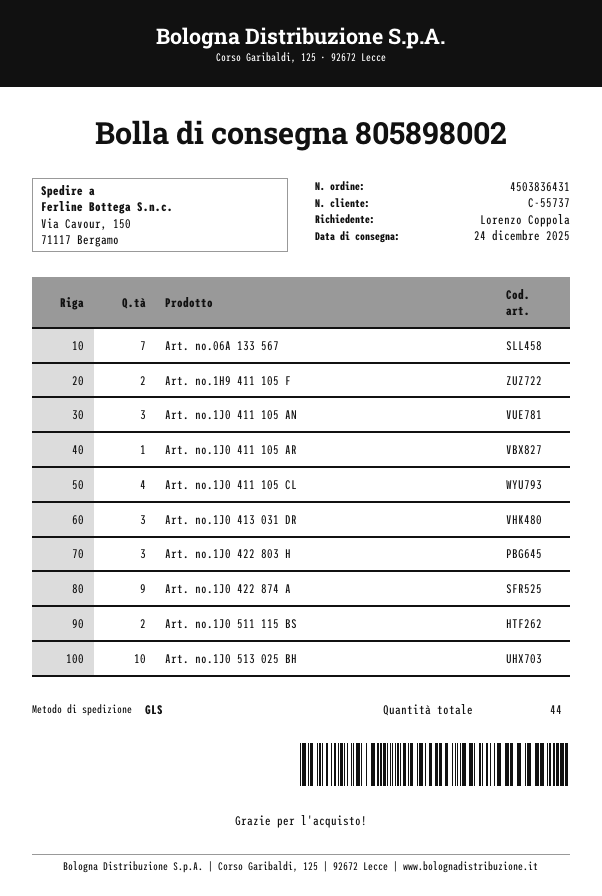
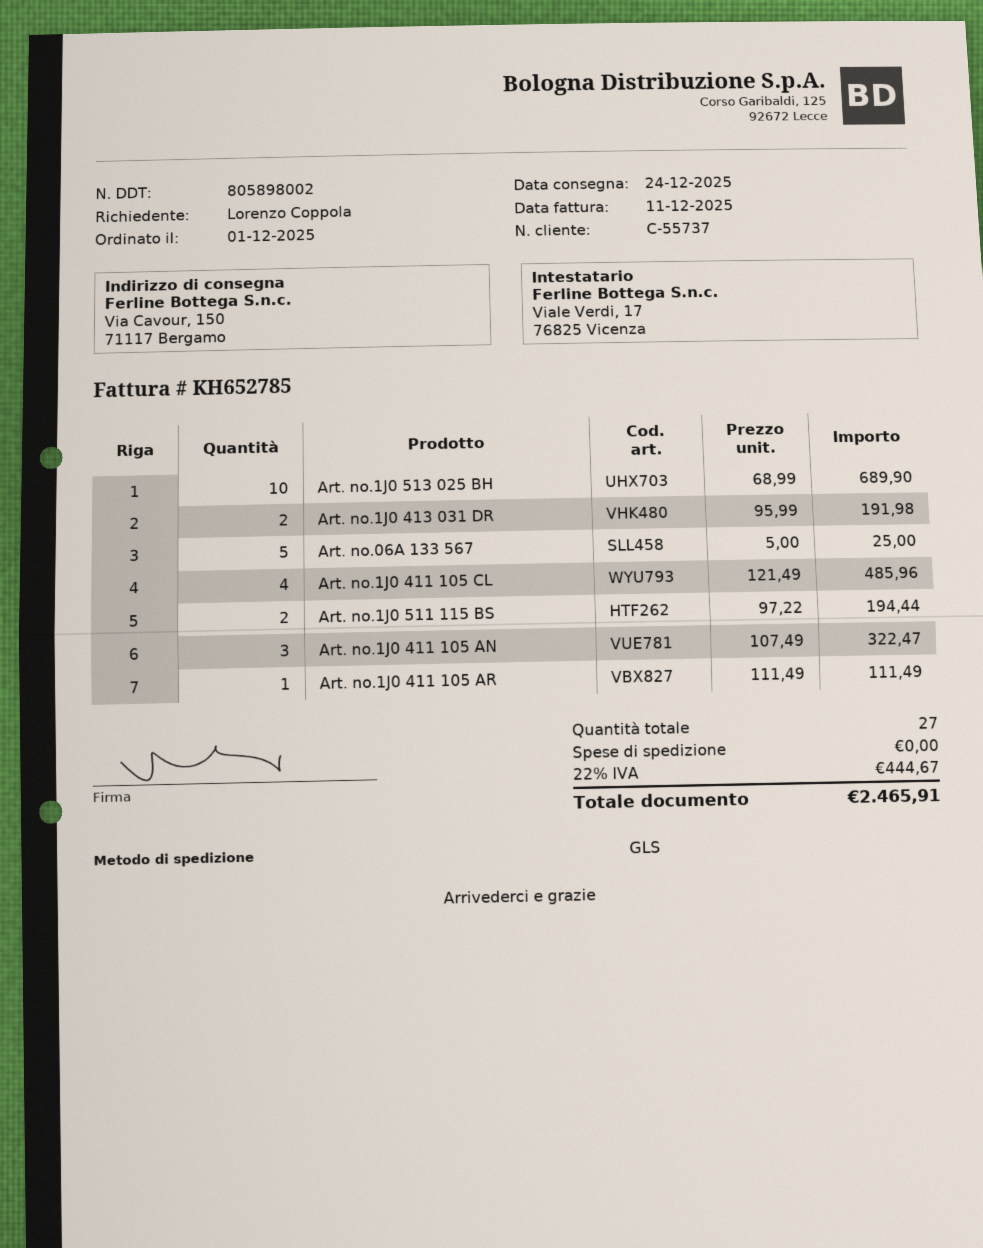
Art. no.06A 133 567: 7 -> 5
Art. no.1H9 411 105 F: 2 -> none
Art. no.1J0 413 031 DR: 3 -> 2
Art. no.1J0 422 803 H: 3 -> none
Art. no.1J0 422 874 A: 9 -> none
total quantity: 44 -> 27

